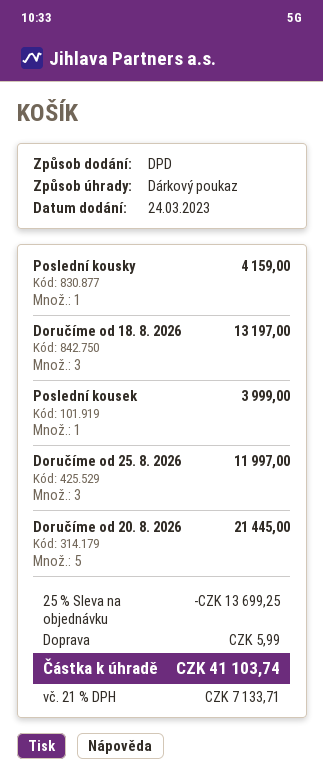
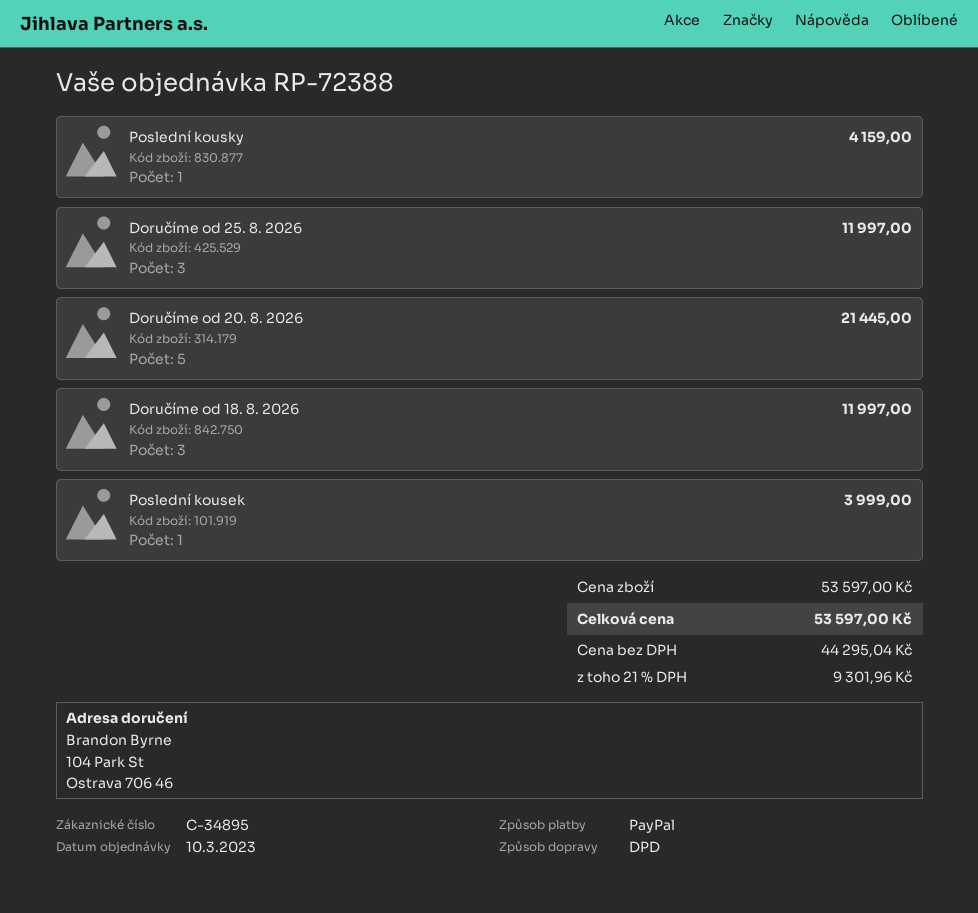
payment method: gift card -> PayPal
Doručíme od 18. 8. 2026: 3 for 13197.00 -> 3 for 11997.00
discount: 25% = 13699.25 -> none
shipping: 5.99 -> none
tax: 21% = 7133.71 -> 21% = 9301.96
total: 41103.74 -> 53597.00

